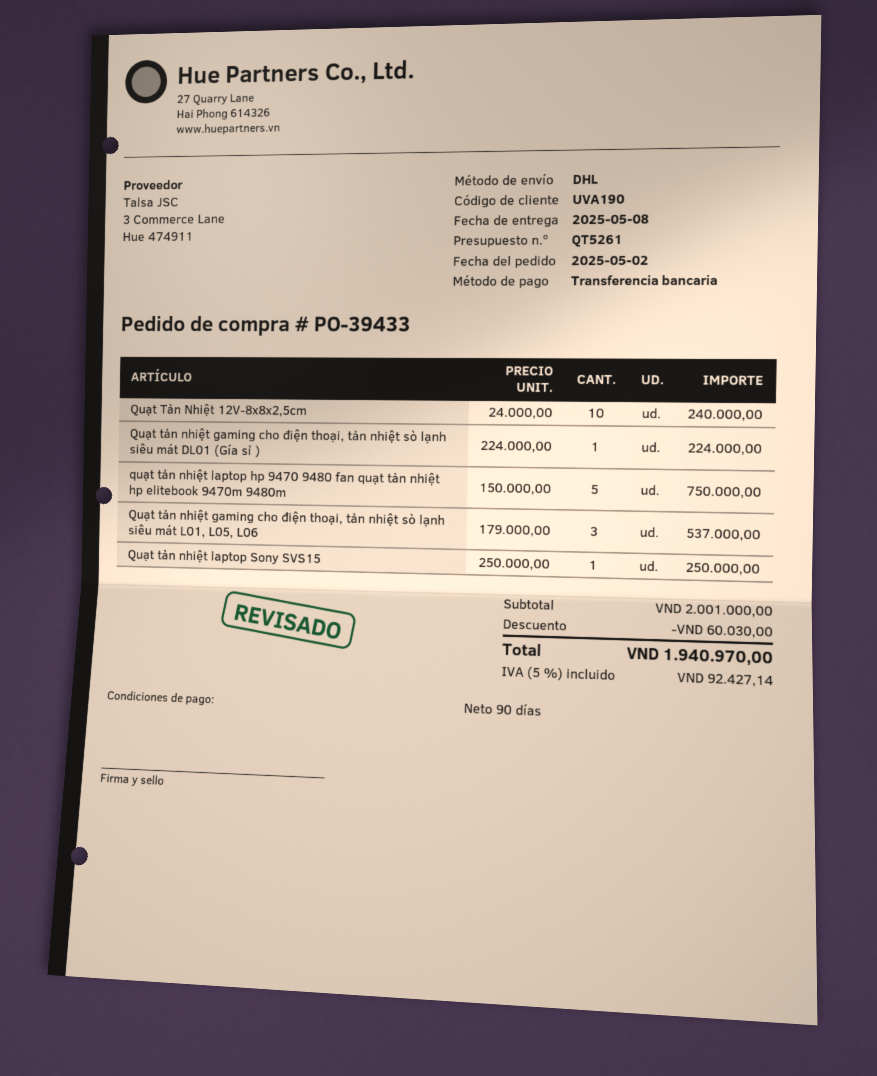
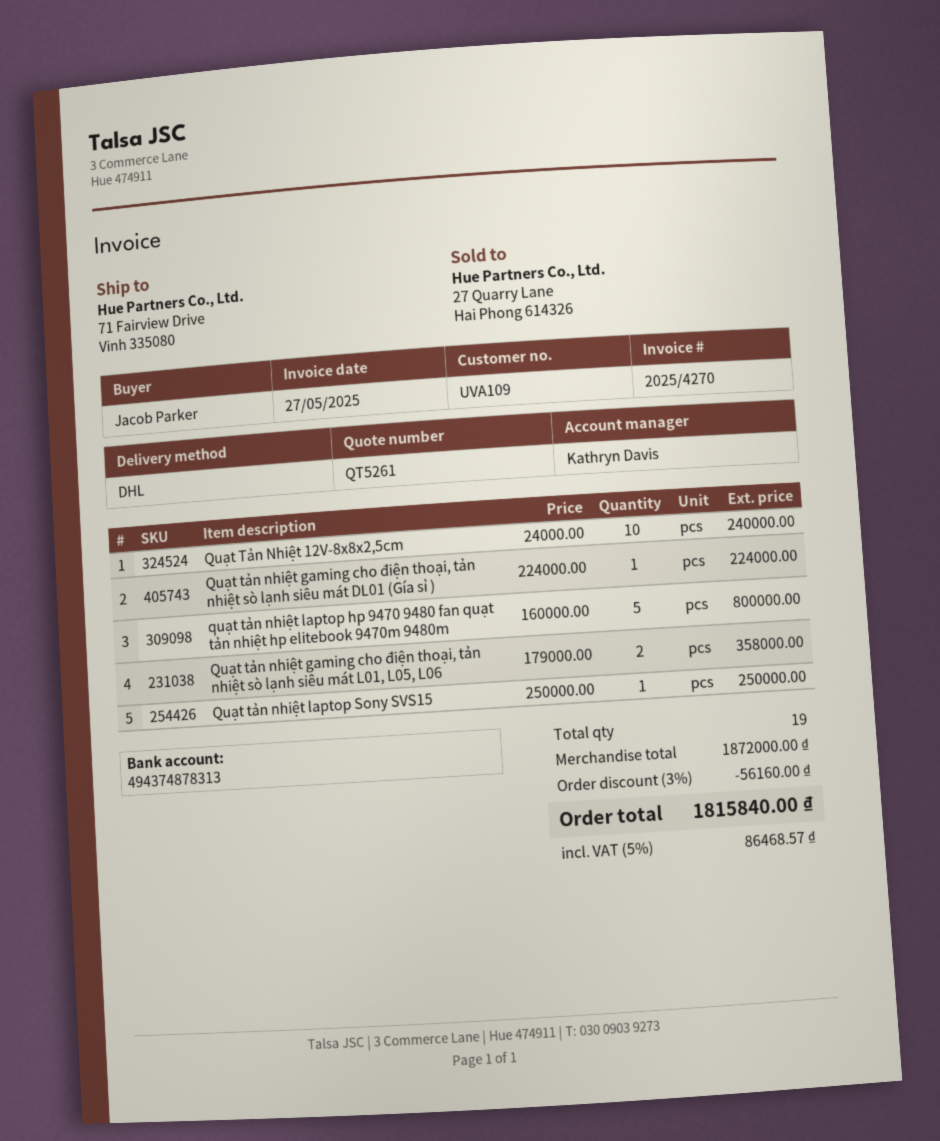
customer number: UVA190 -> UVA109
quạt tản nhiệt laptop hp 9470 9480 fan quạt tản nhiệt hp elitebook 9470m 9480m: 5 x 150000.00 = 750000.00 -> 5 x 160000.00 = 800000.00
Quạt tản nhiệt gaming cho điện thoại, tản nhiệt sò lạnh siêu mát L01, L05, L06: 3 x 179000.00 = 537000.00 -> 2 x 179000.00 = 358000.00
subtotal: 2001000.00 -> 1872000.00
discount: 60030.00 -> 56160.00
tax: 5% = 92427.14 -> 5% = 86468.57
total: 1940970.00 -> 1815840.00

